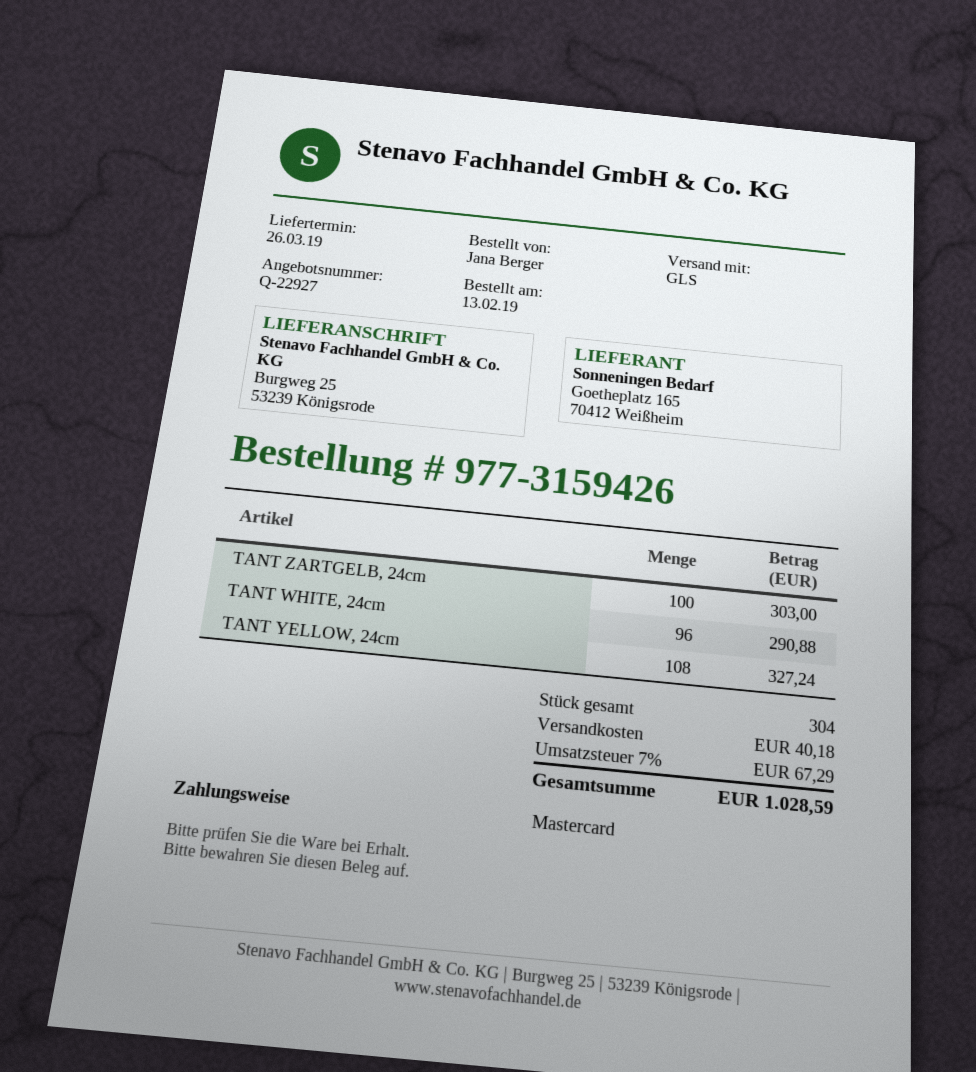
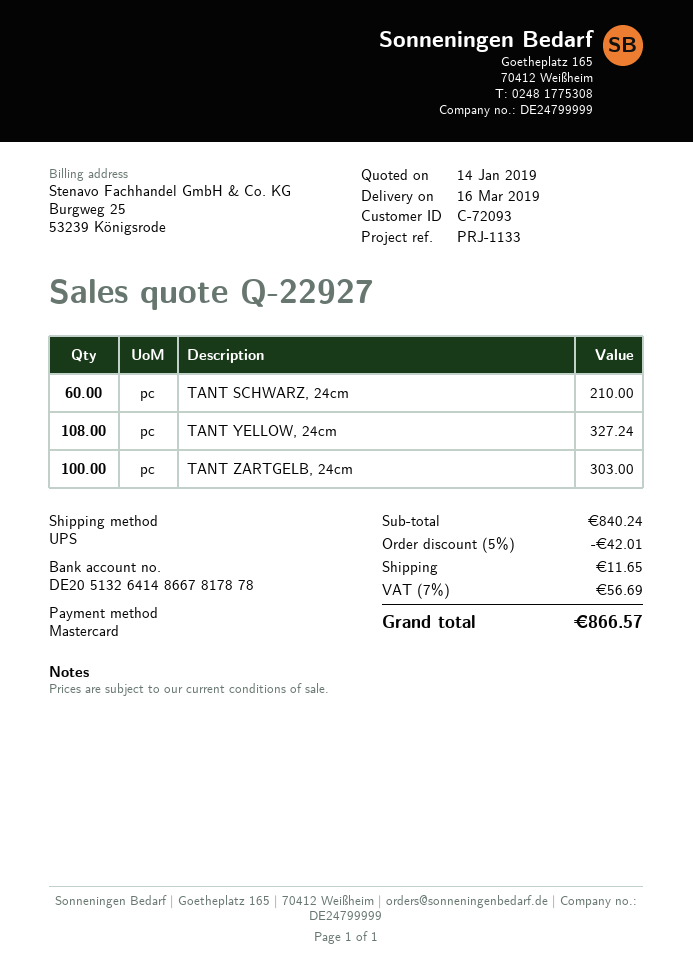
delivery date: 2019-03-26 -> 2019-03-16
shipping method: GLS -> UPS
TANT WHITE, 24cm: 96 for 290.88 -> none
TANT SCHWARZ, 24cm: none -> 60 for 210.00
discount: none -> 5% = 42.01
shipping: 40.18 -> 11.65
tax: 7% = 67.29 -> 7% = 56.69
total: 1028.59 -> 866.57

